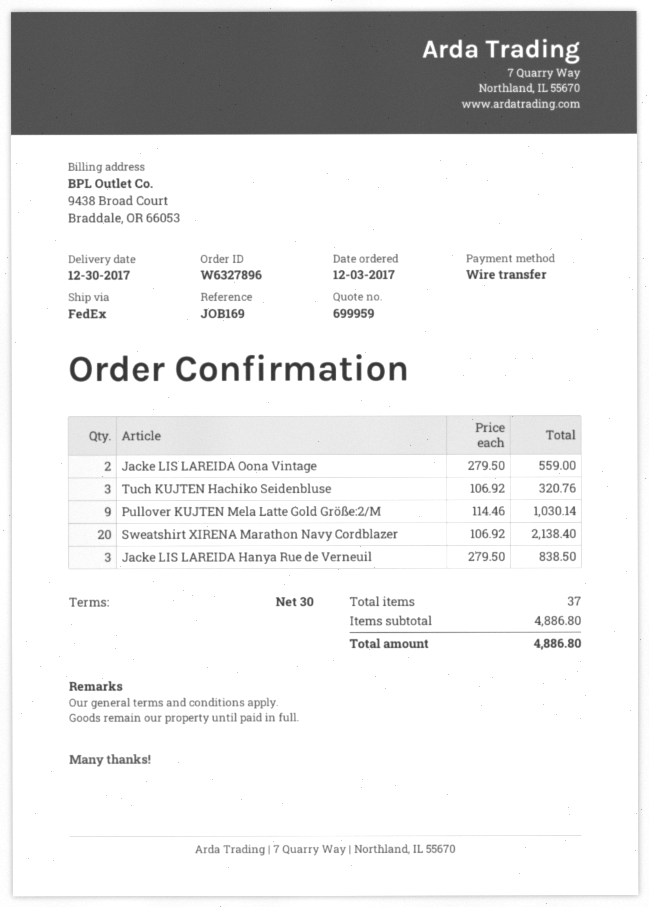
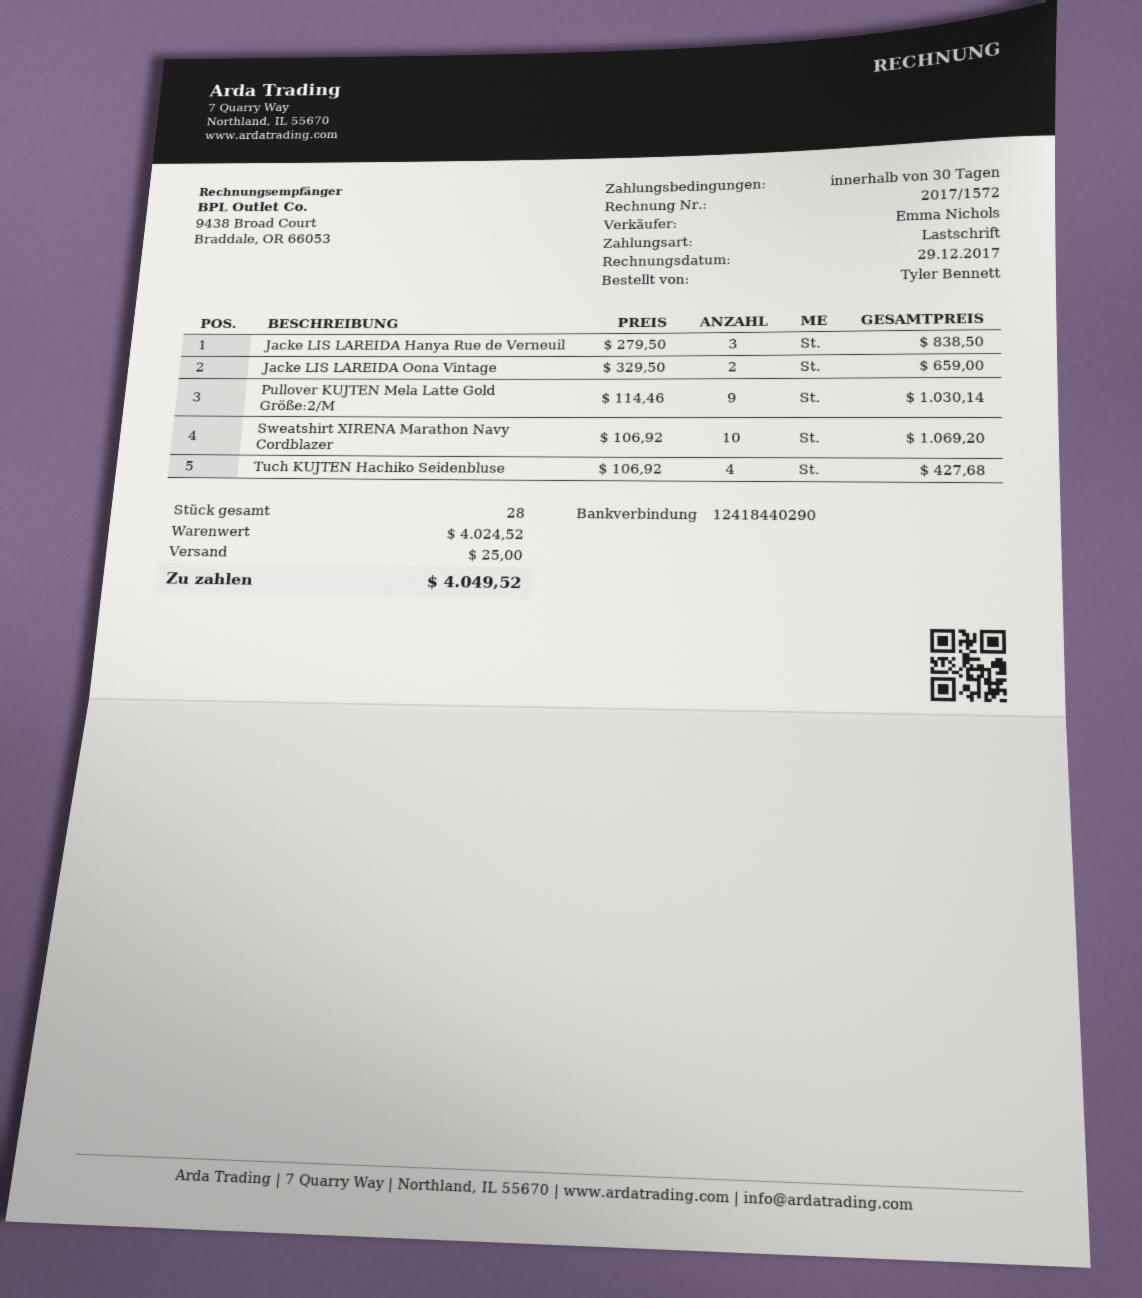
payment method: bank transfer -> direct debit
Jacke LIS LAREIDA Oona Vintage: 2 x 279.50 = 559.00 -> 2 x 329.50 = 659.00
Tuch KUJTEN Hachiko Seidenbluse: 3 x 106.92 = 320.76 -> 4 x 106.92 = 427.68
Sweatshirt XIRENA Marathon Navy Cordblazer: 20 x 106.92 = 2138.40 -> 10 x 106.92 = 1069.20
total quantity: 37 -> 28
subtotal: 4886.80 -> 4024.52
shipping: none -> 25.00
total: 4886.80 -> 4049.52

